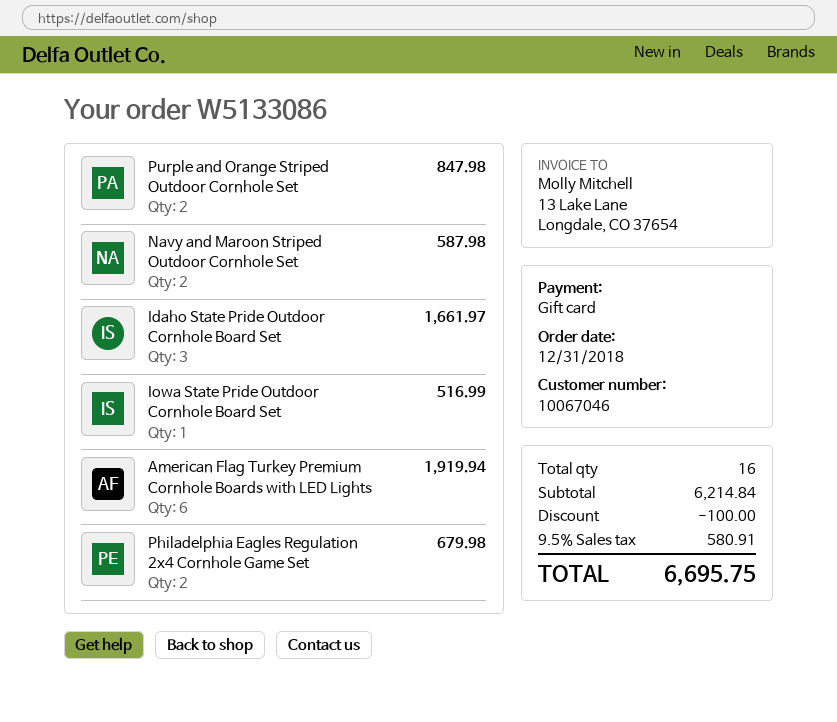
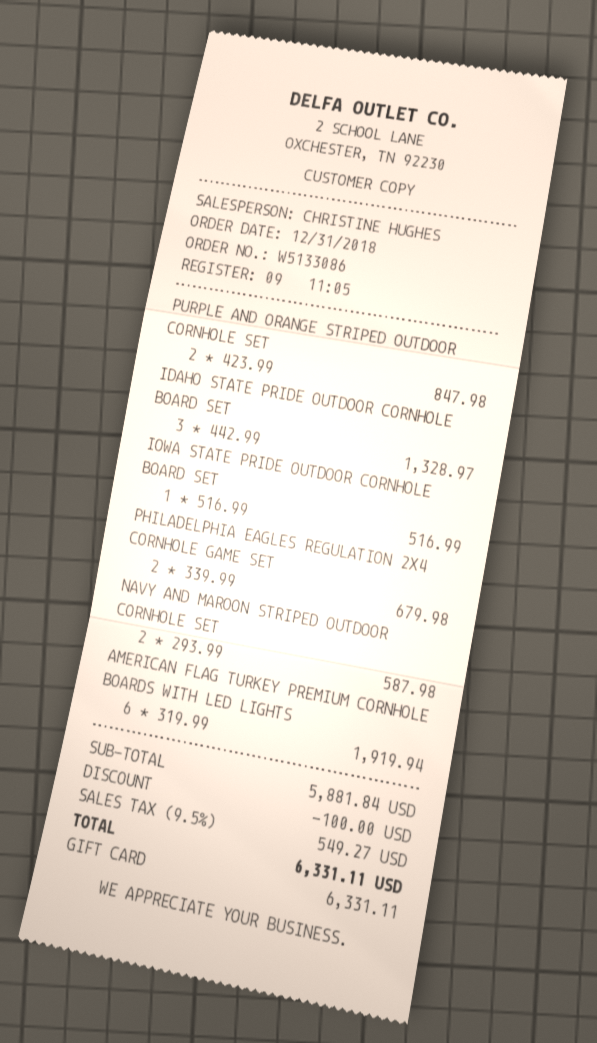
Idaho State Pride Outdoor Cornhole Board Set: 3 for 1661.97 -> 3 for 1328.97
subtotal: 6214.84 -> 5881.84
tax: 9.5% = 580.91 -> 9.5% = 549.27
total: 6695.75 -> 6331.11

